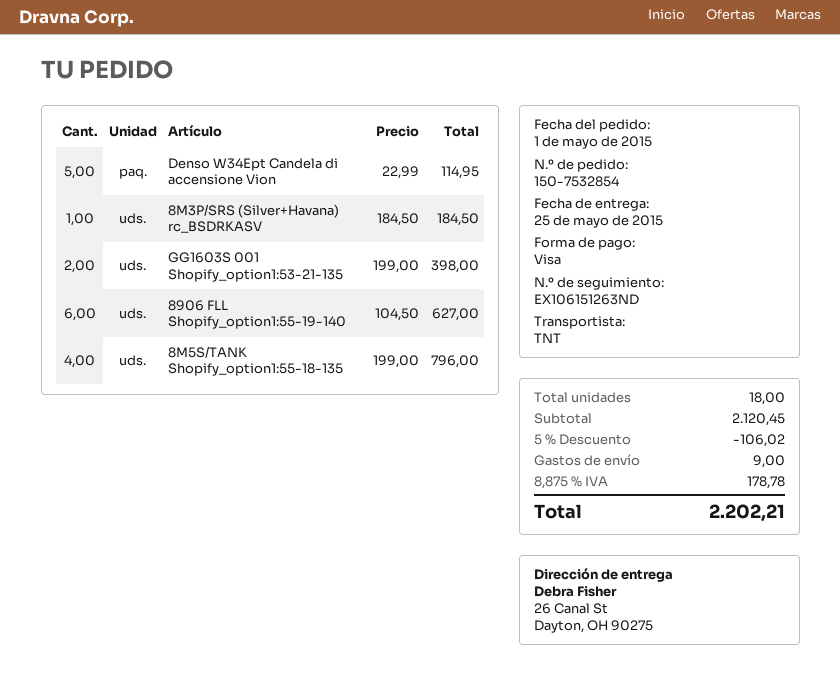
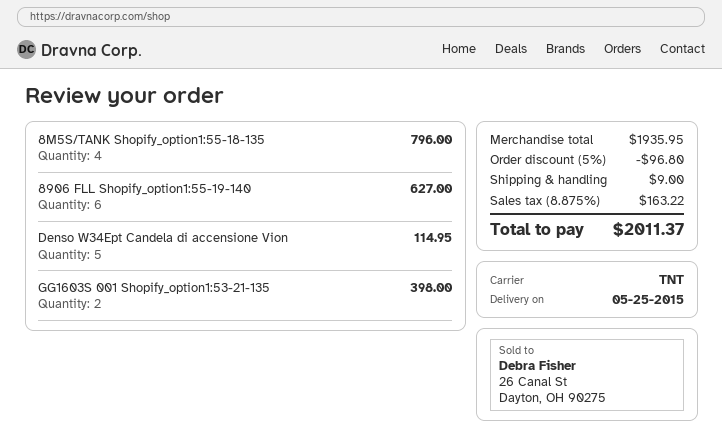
8M3P/SRS (Silver+Havana) rc_BSDRKASV: 1 for 184.50 -> none
subtotal: 2120.45 -> 1935.95
discount: 5% = 106.02 -> 5% = 96.80
tax: 8.875% = 178.78 -> 8.875% = 163.22
total: 2202.21 -> 2011.37

